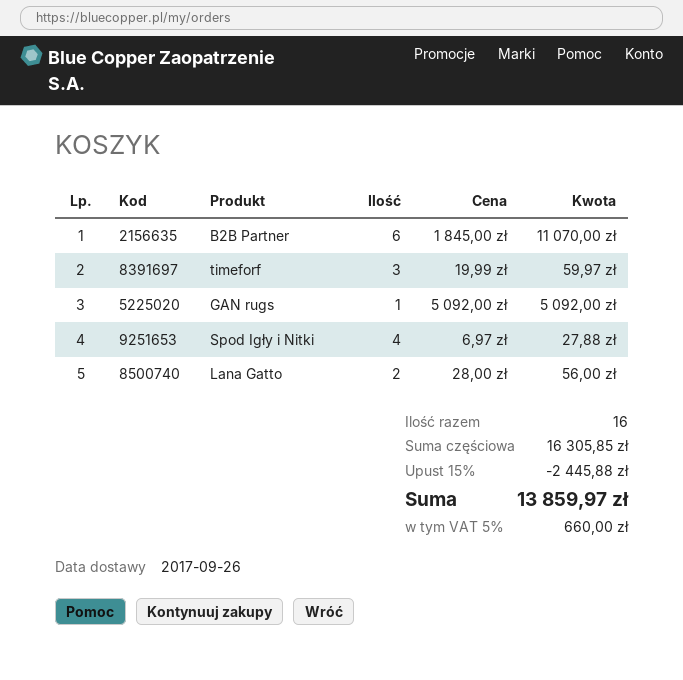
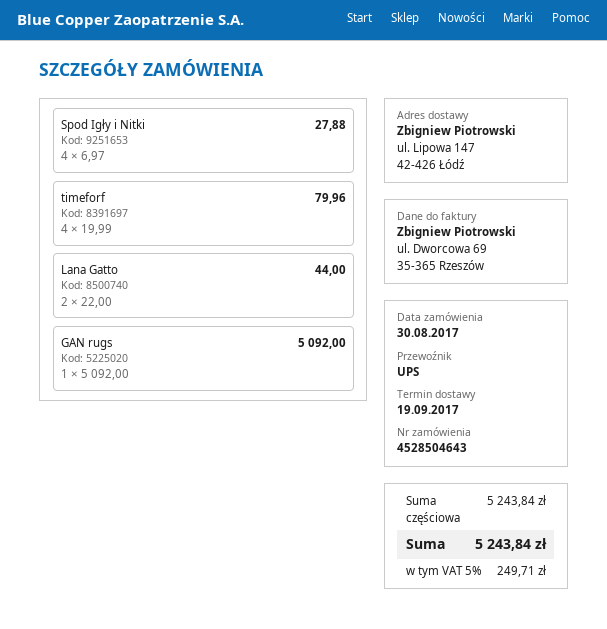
delivery date: 2017-09-26 -> 2017-09-19
B2B Partner: 6 x 1845.00 = 11070.00 -> none
timeforf: 3 x 19.99 = 59.97 -> 4 x 19.99 = 79.96
Lana Gatto: 2 x 28.00 = 56.00 -> 2 x 22.00 = 44.00
subtotal: 16305.85 -> 5243.84
discount: 15% = 2445.88 -> none
tax: 5% = 660.00 -> 5% = 249.71
total: 13859.97 -> 5243.84

